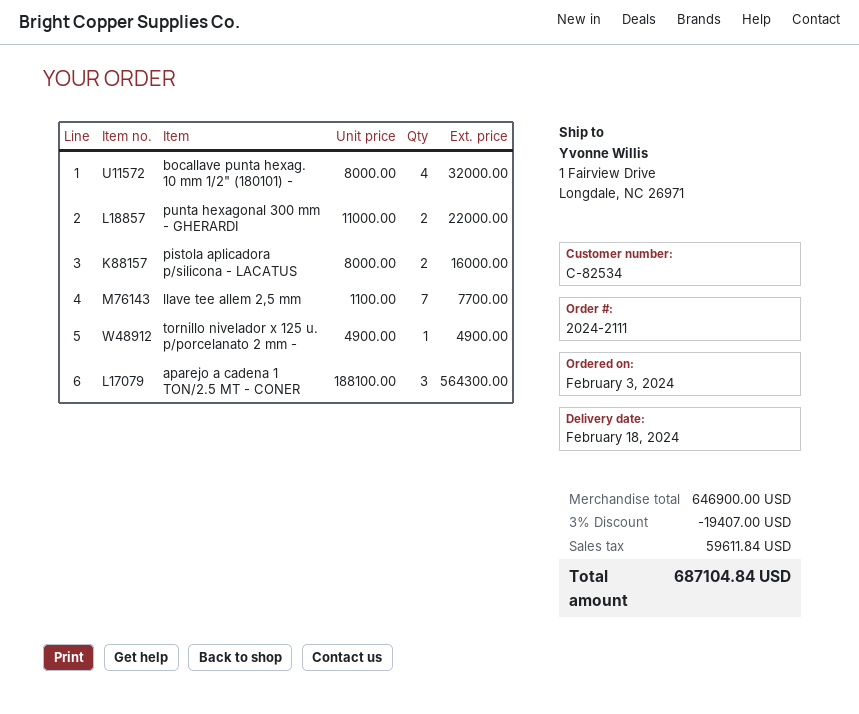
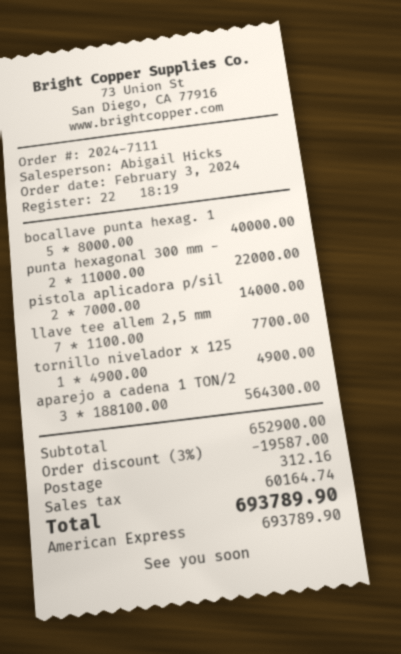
order number: 2024-2111 -> 2024-7111
bocallave punta hexag. 10 mm 1/2" (180101) -: 4 x 8000.00 = 32000.00 -> 5 x 8000.00 = 40000.00
pistola aplicadora p/silicona - LACATUS: 2 x 8000.00 = 16000.00 -> 2 x 7000.00 = 14000.00
subtotal: 646900.00 -> 652900.00
discount: 3% = 19407.00 -> 3% = 19587.00
shipping: none -> 312.16
tax: 59611.84 -> 60164.74
total: 687104.84 -> 693789.90

